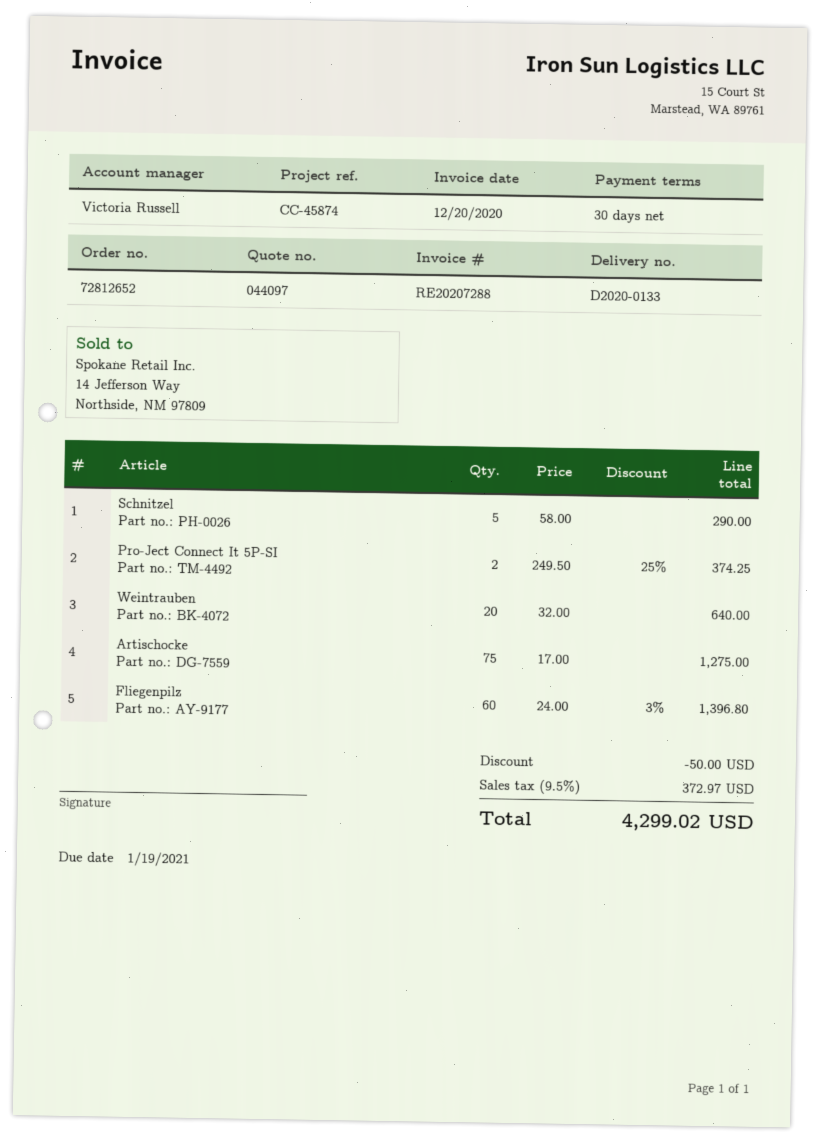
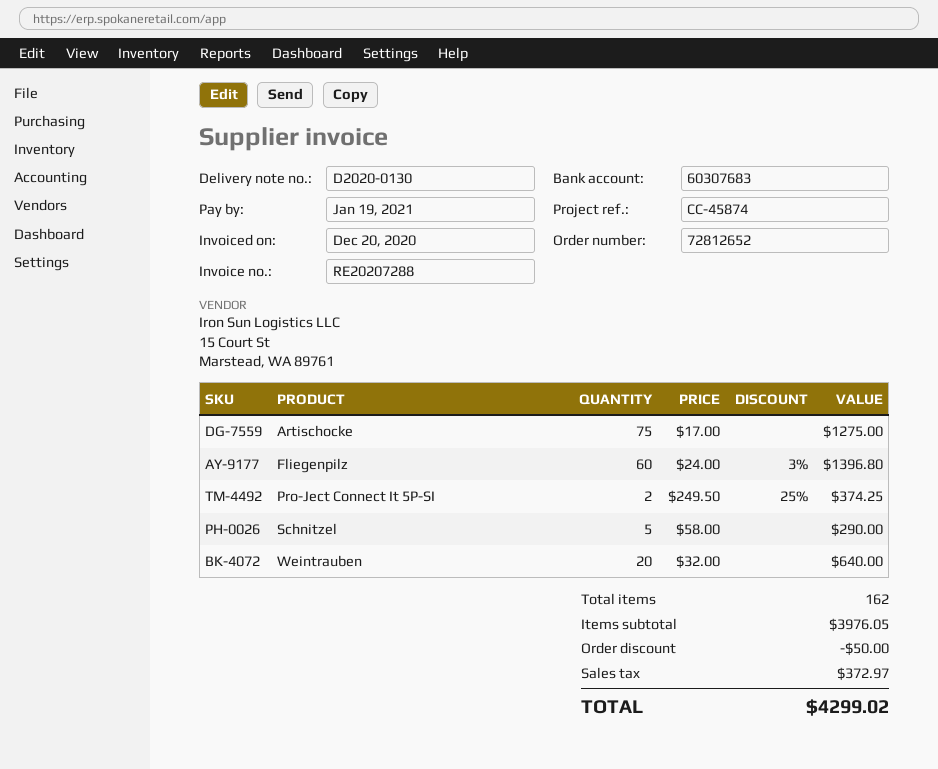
delivery note number: D2020-0133 -> D2020-0130

